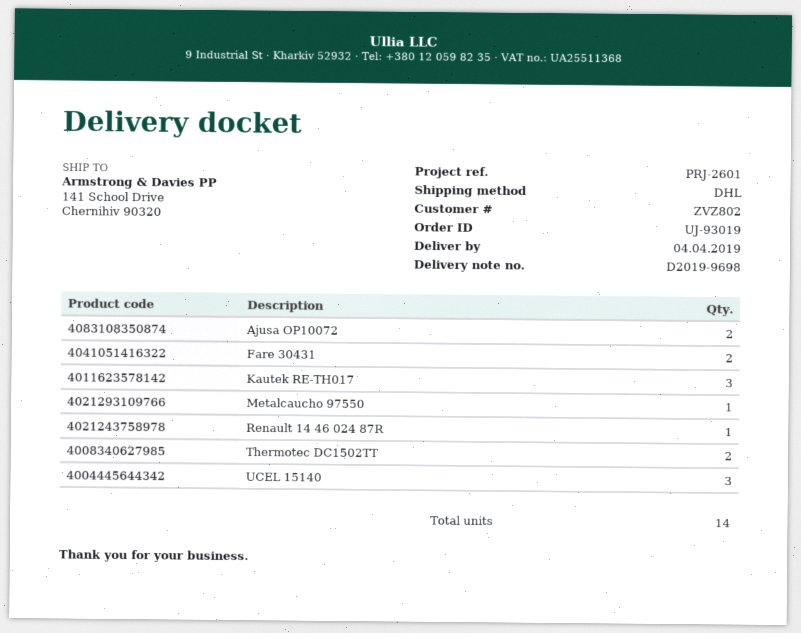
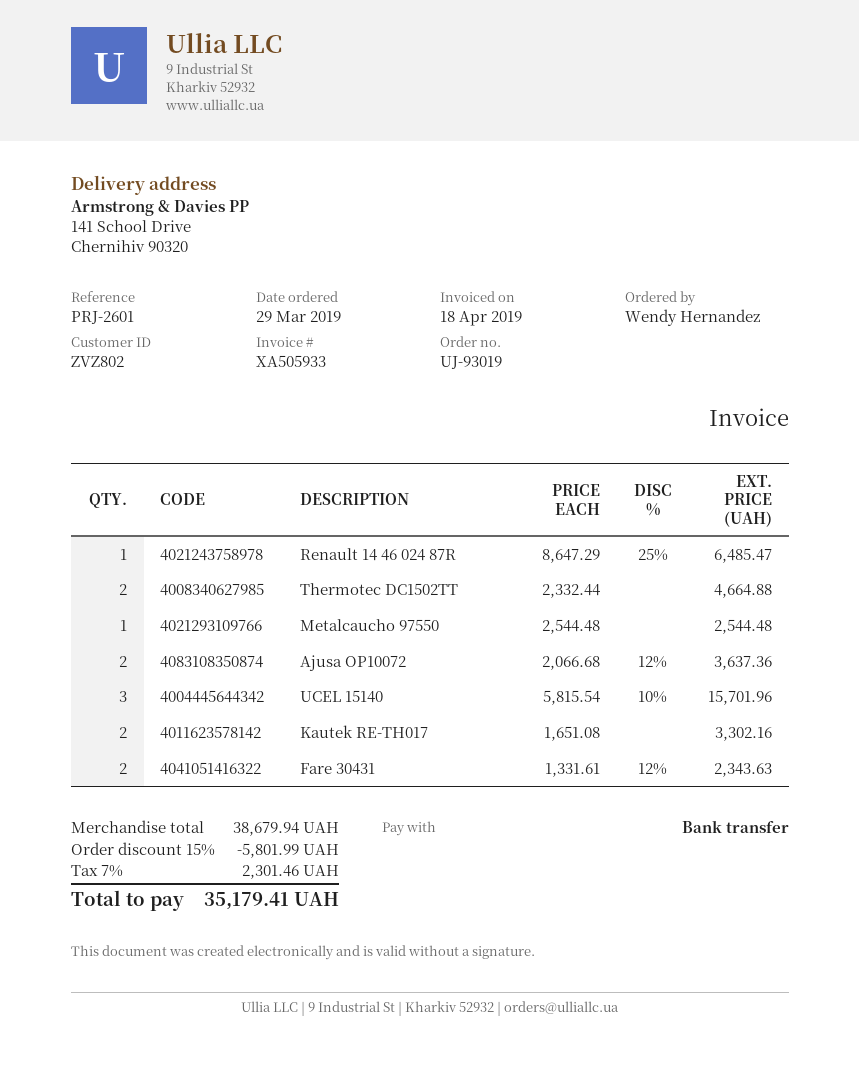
Kautek RE-TH017: 3 -> 2

